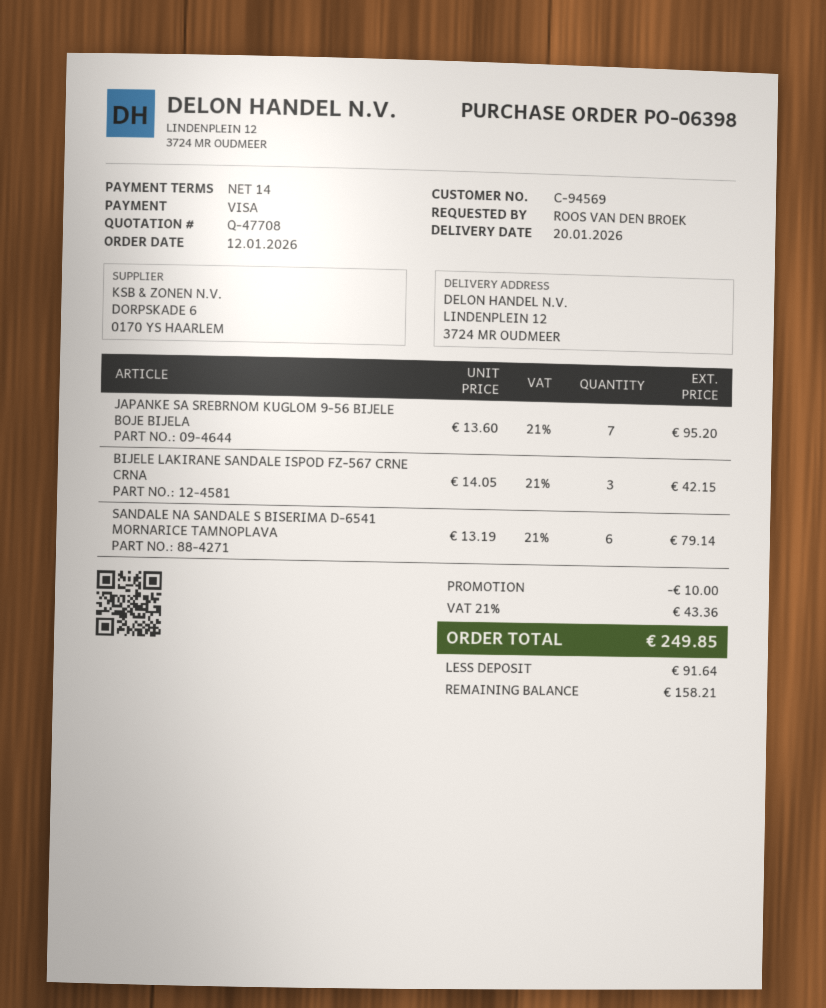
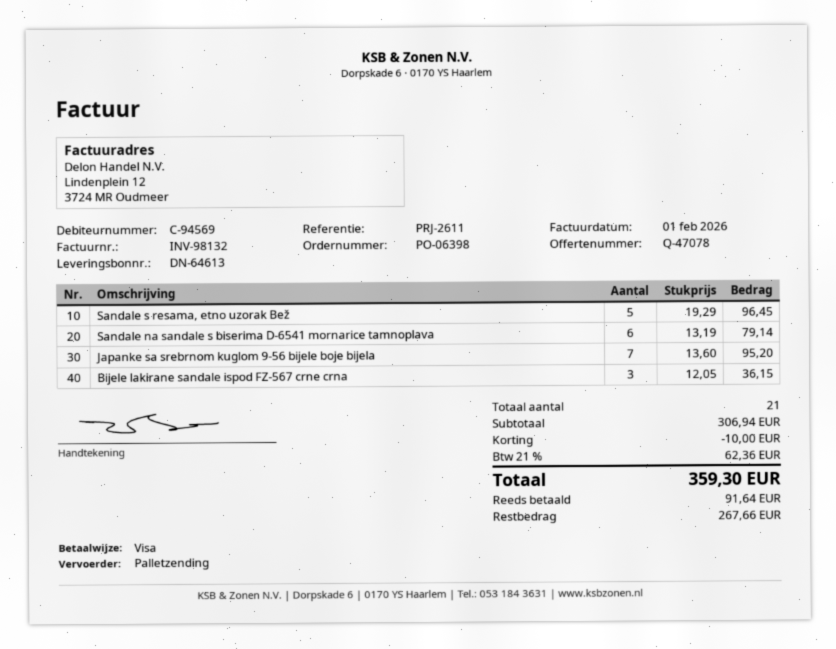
quote number: Q-47708 -> Q-47078
BIJELE LAKIRANE SANDALE ISPOD FZ-567 CRNE CRNA: 3 x 14.05 = 42.15 -> 3 x 12.05 = 36.15
Sandale s resama, etno uzorak Bež: none -> 5 x 19.29 = 96.45
tax: 21% = 43.36 -> 21% = 62.36
total: 249.85 -> 359.30
balance: 158.21 -> 267.66

